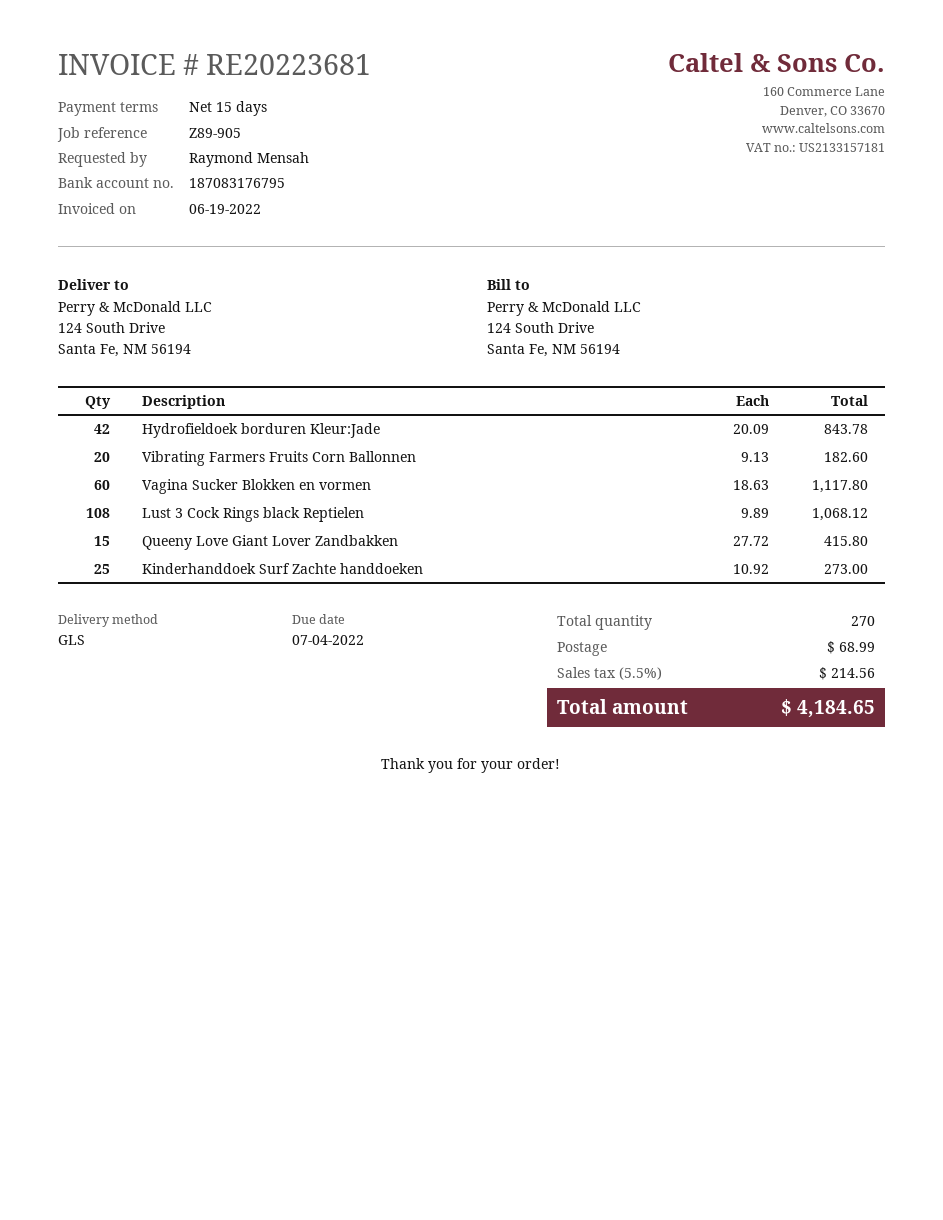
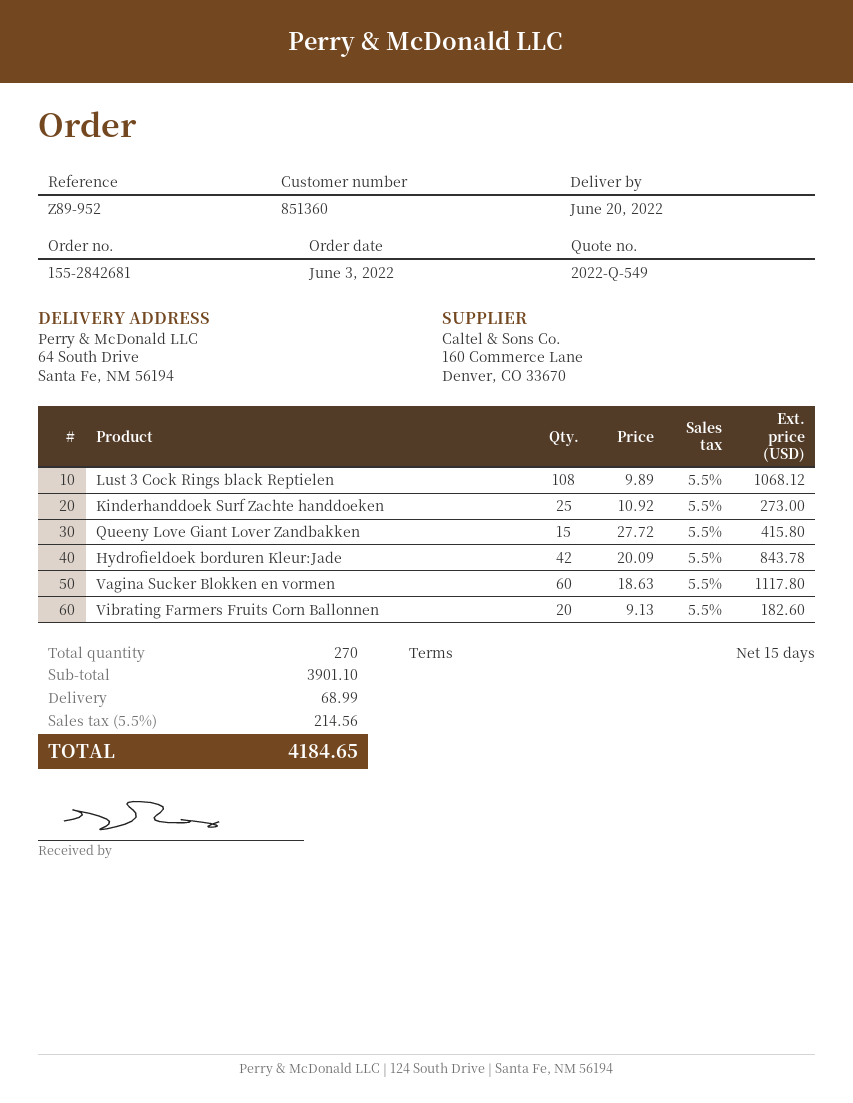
reference: Z89-905 -> Z89-952
ship to: 124 South Drive, Santa Fe, NM 56194 -> 64 South Drive, Santa Fe, NM 56194

